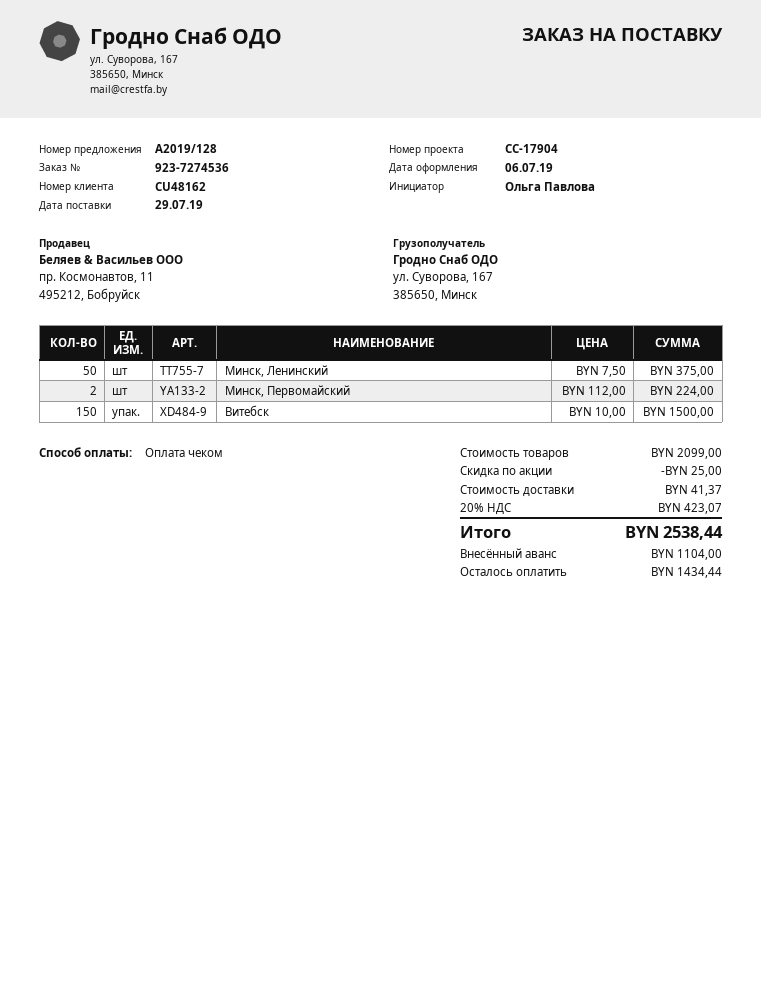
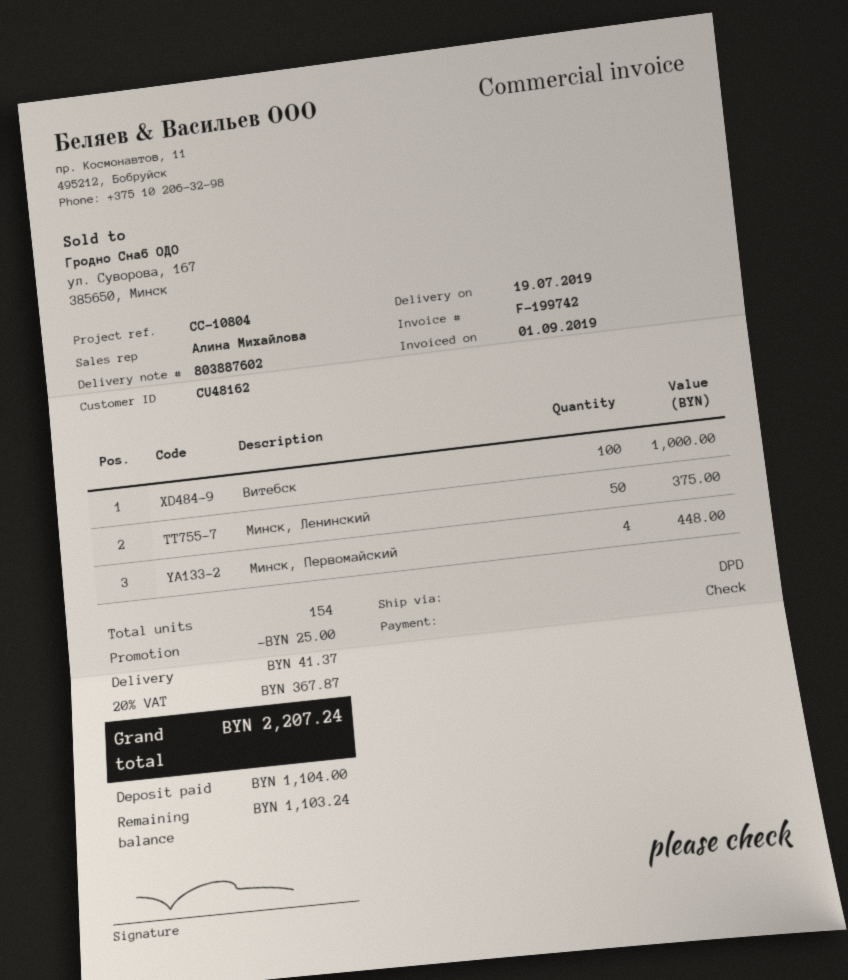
delivery date: 2019-07-29 -> 2019-07-19
reference: CC-17904 -> CC-10804
Минск, Первомайский: 2 for 224.00 -> 4 for 448.00
Витебск: 150 for 1500.00 -> 100 for 1000.00
tax: 20% = 423.07 -> 20% = 367.87
total: 2538.44 -> 2207.24
balance: 1434.44 -> 1103.24

